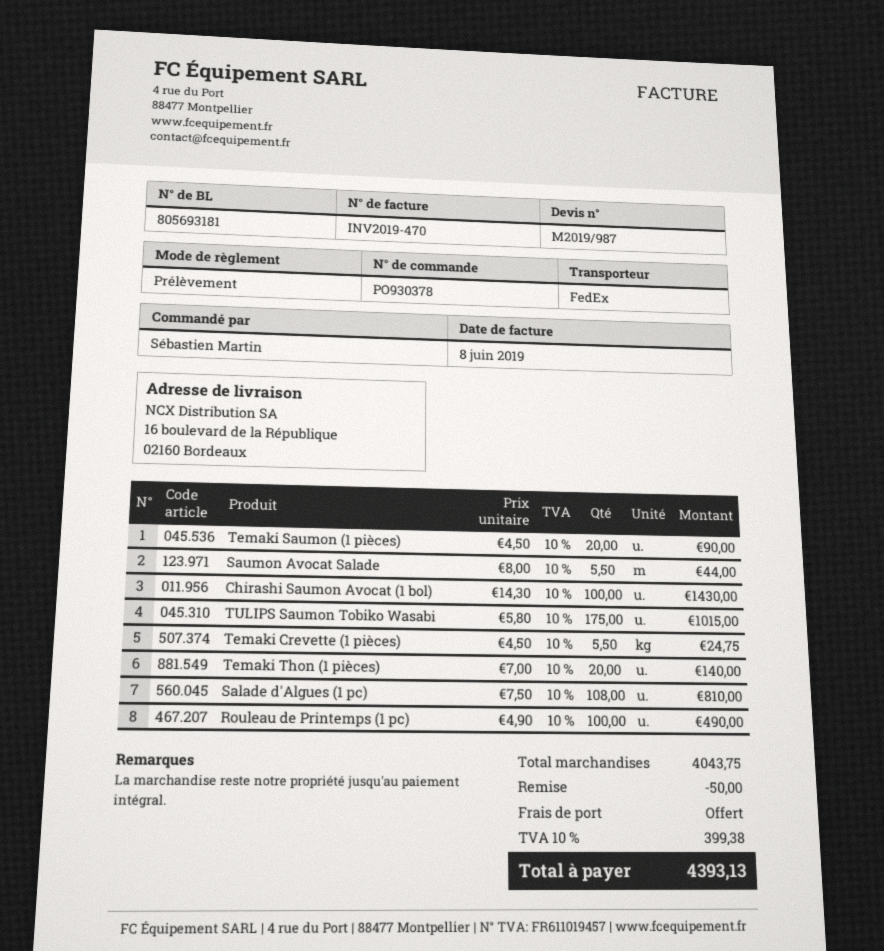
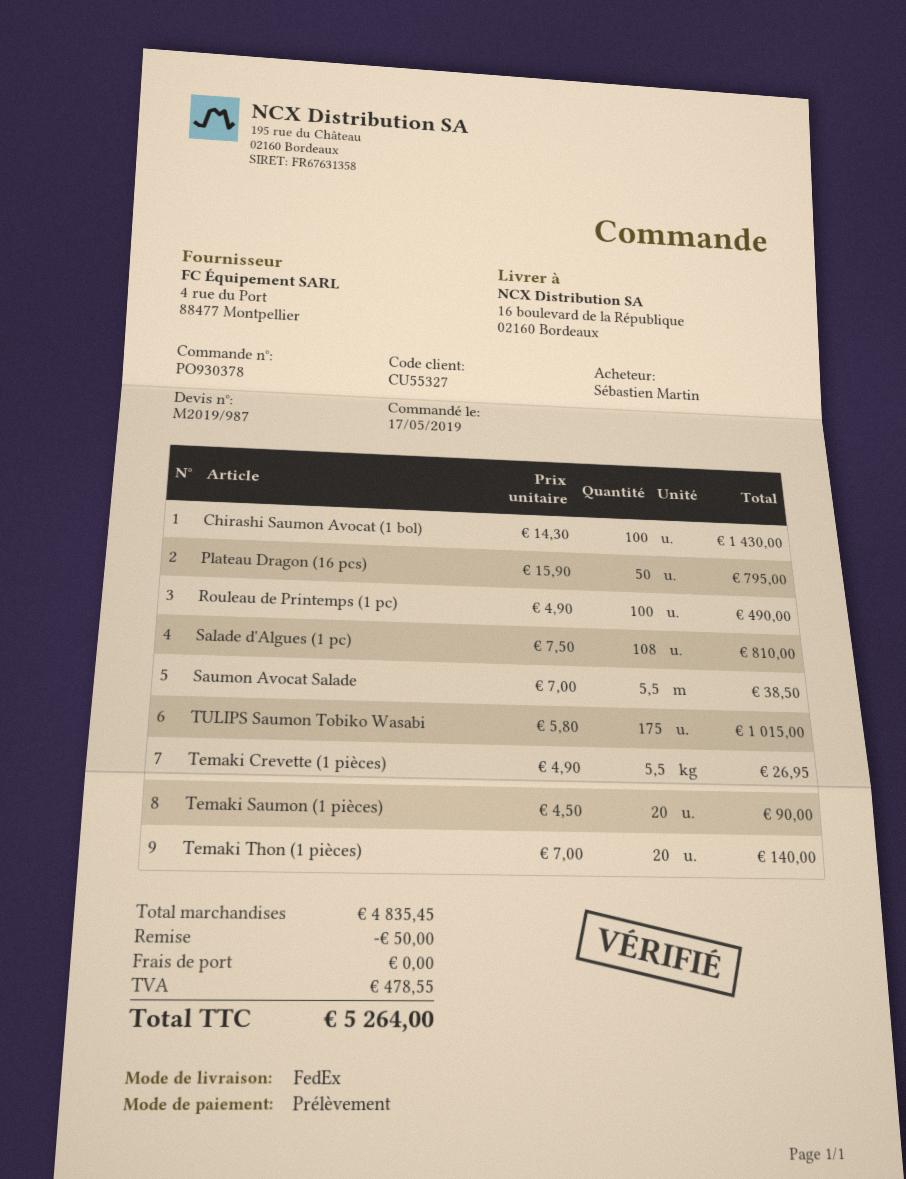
Saumon Avocat Salade: 5.5 x 8.00 = 44.00 -> 5.5 x 7.00 = 38.50
Temaki Crevette (1 pièces): 5.5 x 4.50 = 24.75 -> 5.5 x 4.90 = 26.95
Plateau Dragon (16 pcs): none -> 50 x 15.90 = 795.00
subtotal: 4043.75 -> 4835.45
tax: 399.38 -> 478.55
total: 4393.13 -> 5264.00

